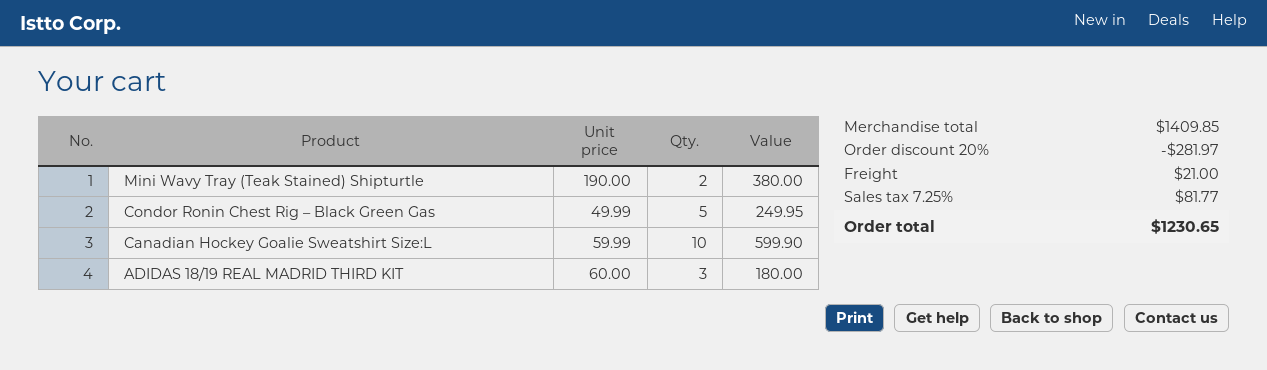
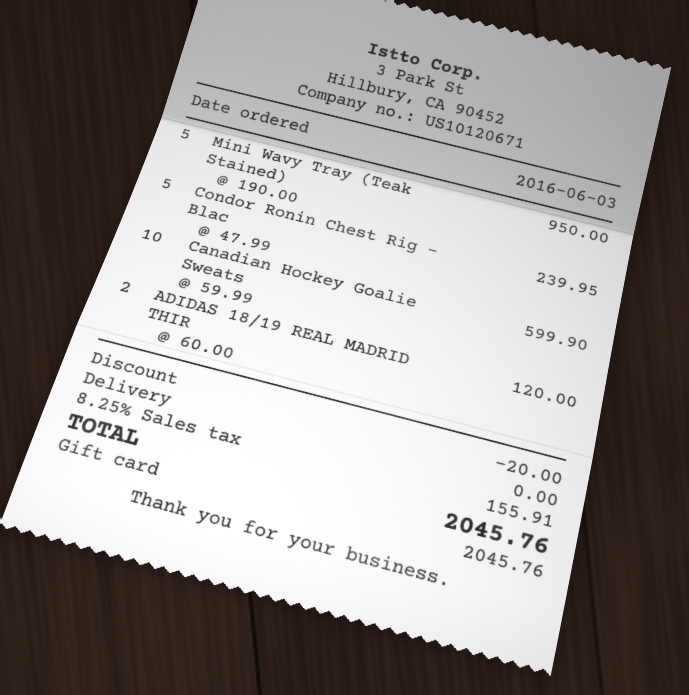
Mini Wavy Tray (Teak Stained) Shipturtle: 2 x 190.00 = 380.00 -> 5 x 190.00 = 950.00
Condor Ronin Chest Rig – Black Green Gas: 5 x 49.99 = 249.95 -> 5 x 47.99 = 239.95
ADIDAS 18/19 REAL MADRID THIRD KIT: 3 x 60.00 = 180.00 -> 2 x 60.00 = 120.00
discount: 281.97 -> 20.00
shipping: 21.00 -> 0.00
tax: 7.25% = 81.77 -> 8.25% = 155.91
total: 1230.65 -> 2045.76

